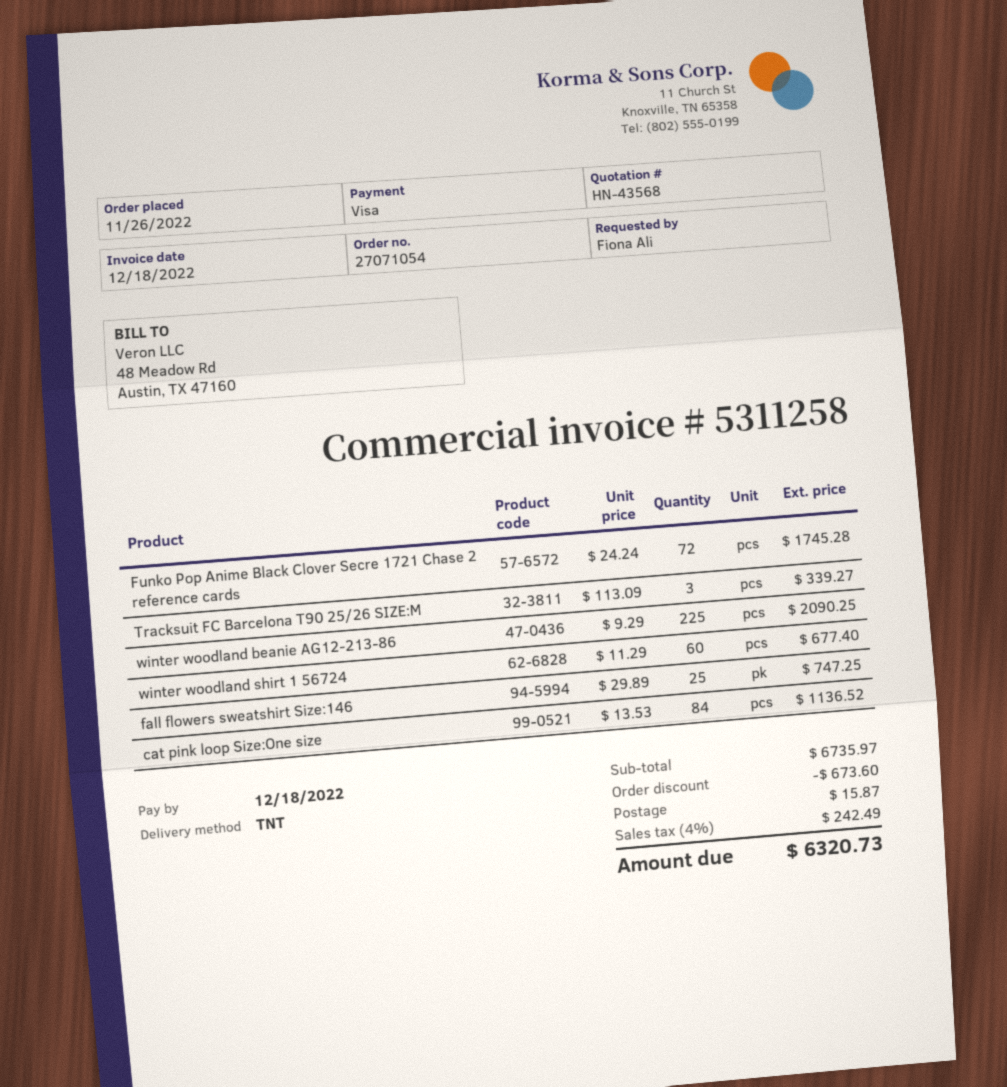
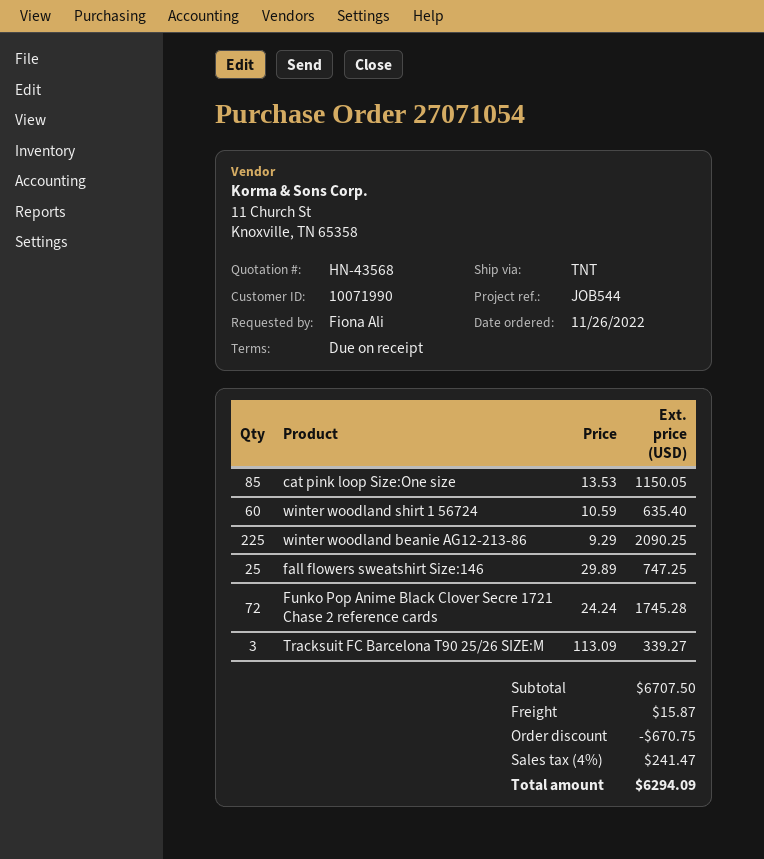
winter woodland shirt 1 56724: 60 x 11.29 = 677.40 -> 60 x 10.59 = 635.40
cat pink loop Size:One size: 84 x 13.53 = 1136.52 -> 85 x 13.53 = 1150.05
subtotal: 6735.97 -> 6707.50
discount: 673.60 -> 670.75
tax: 4% = 242.49 -> 4% = 241.47
total: 6320.73 -> 6294.09

